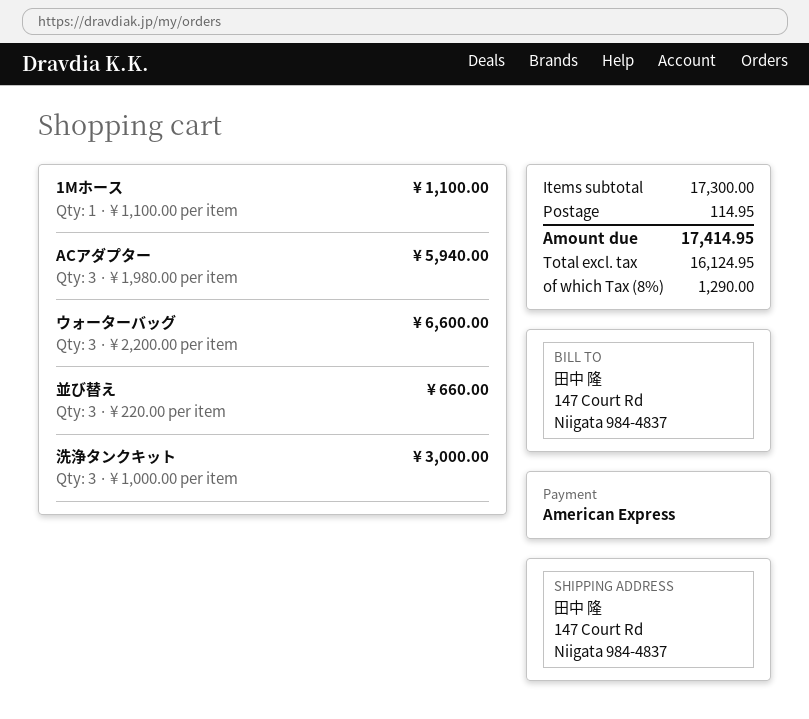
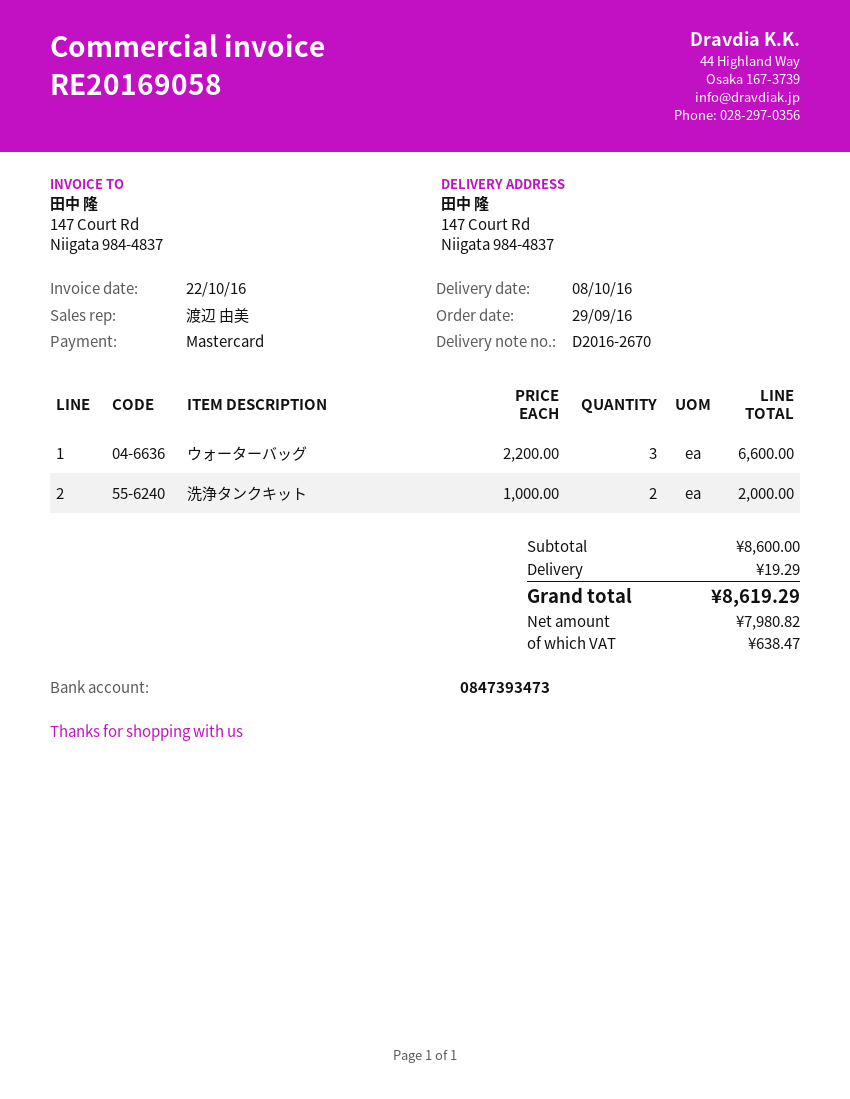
payment method: American Express -> Mastercard
1Mホース: 1 x 1100.00 = 1100.00 -> none
ACアダプター: 3 x 1980.00 = 5940.00 -> none
並び替え: 3 x 220.00 = 660.00 -> none
洗浄タンクキット: 3 x 1000.00 = 3000.00 -> 2 x 1000.00 = 2000.00
subtotal: 17300.00 -> 8600.00
shipping: 114.95 -> 19.29
net: 16124.95 -> 7980.82
tax: 1290.00 -> 638.47
total: 17414.95 -> 8619.29

